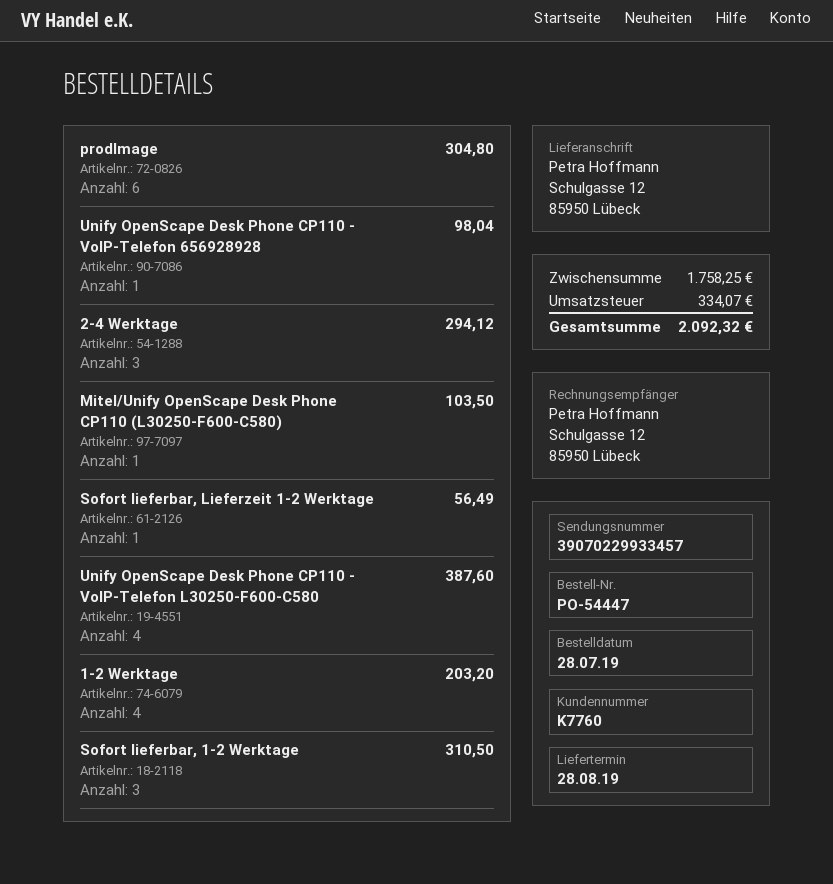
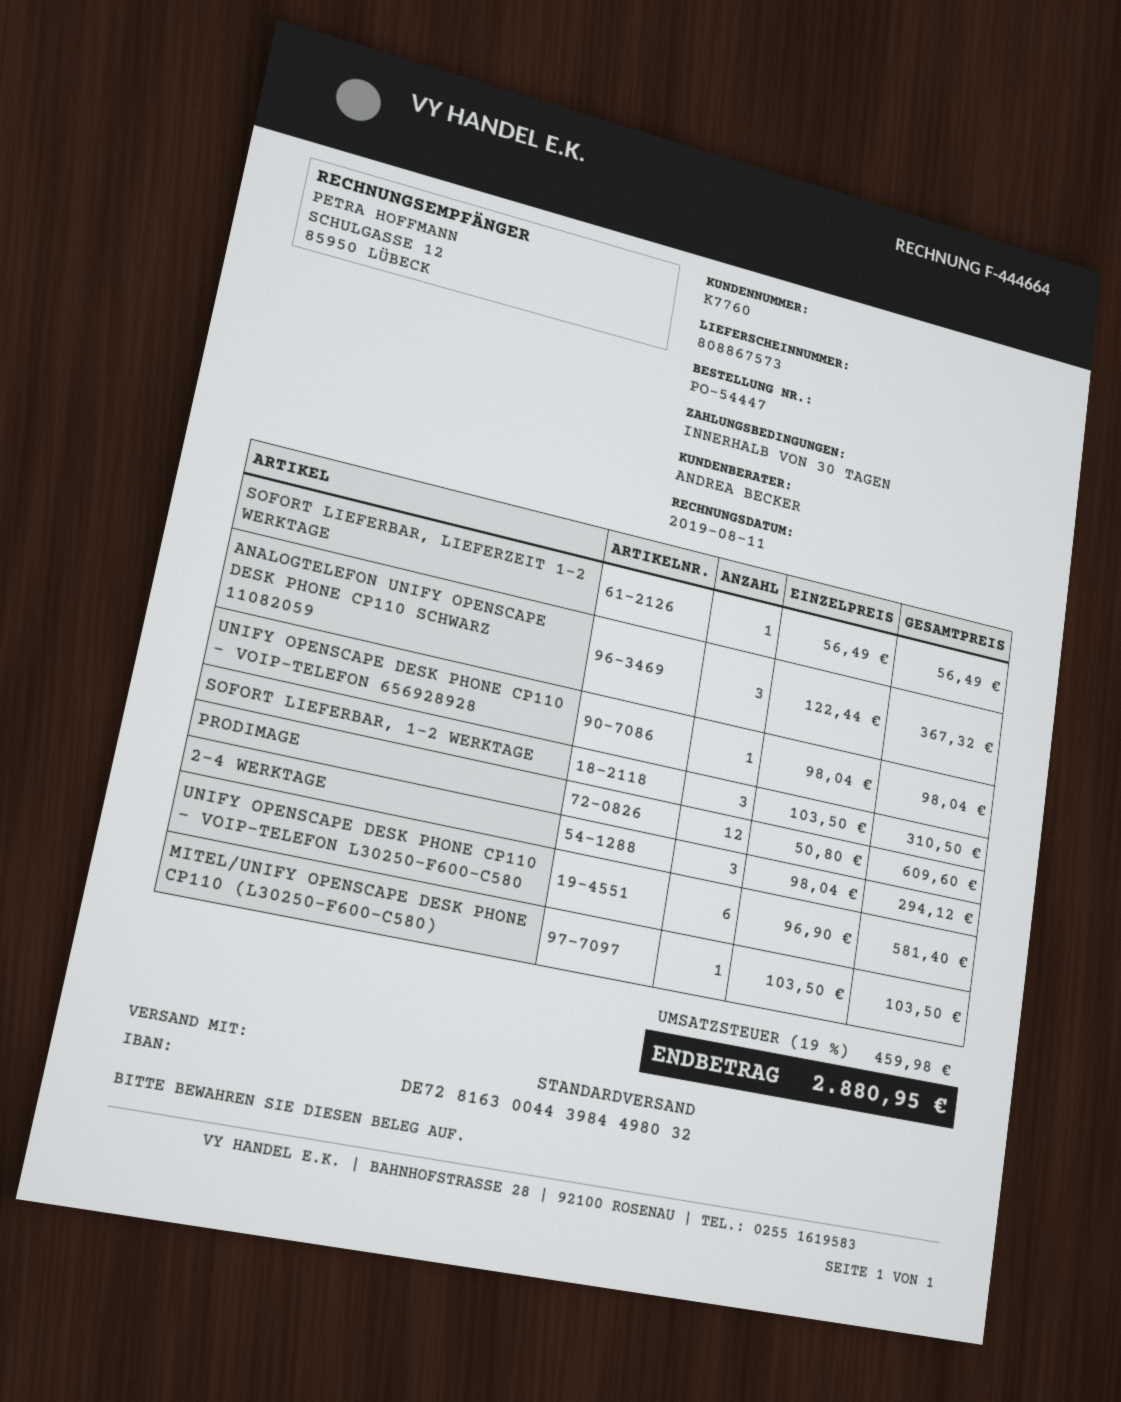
prodImage: 6 for 304.80 -> 12 for 609.60
Unify OpenScape Desk Phone CP110 - VoIP-Telefon L30250-F600-C580: 4 for 387.60 -> 6 for 581.40
1-2 Werktage: 4 for 203.20 -> none
ANALOGTELEFON UNIFY OPENSCAPE DESK PHONE CP110 SCHWARZ 11082059: none -> 3 for 367.32
tax: 334.07 -> 459.98
total: 2092.32 -> 2880.95

